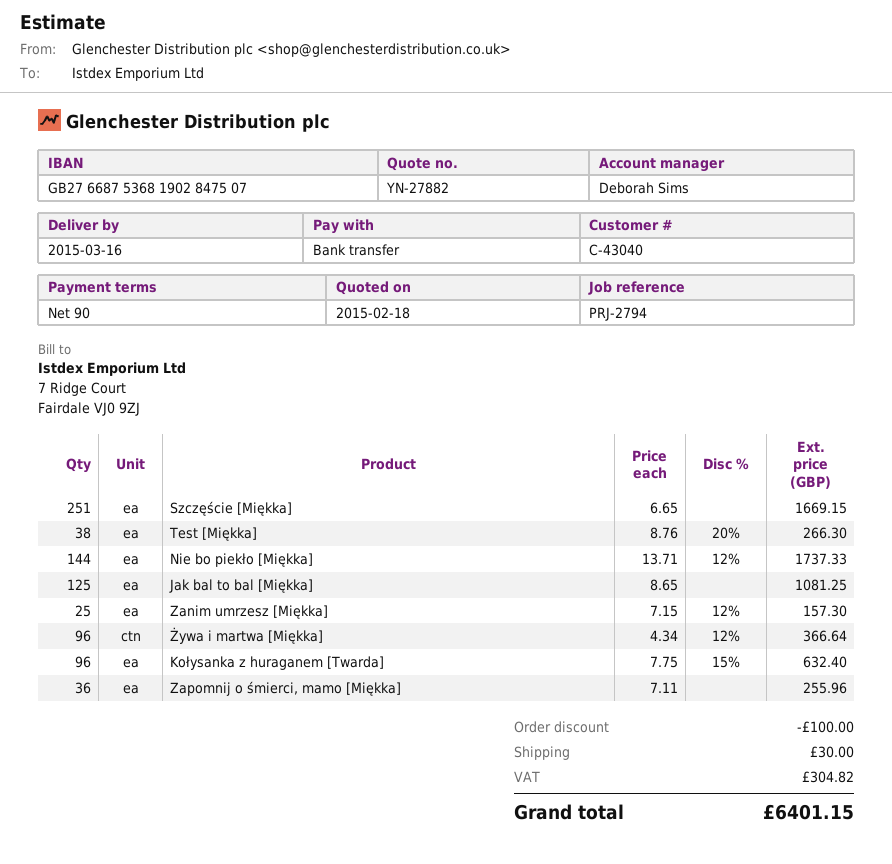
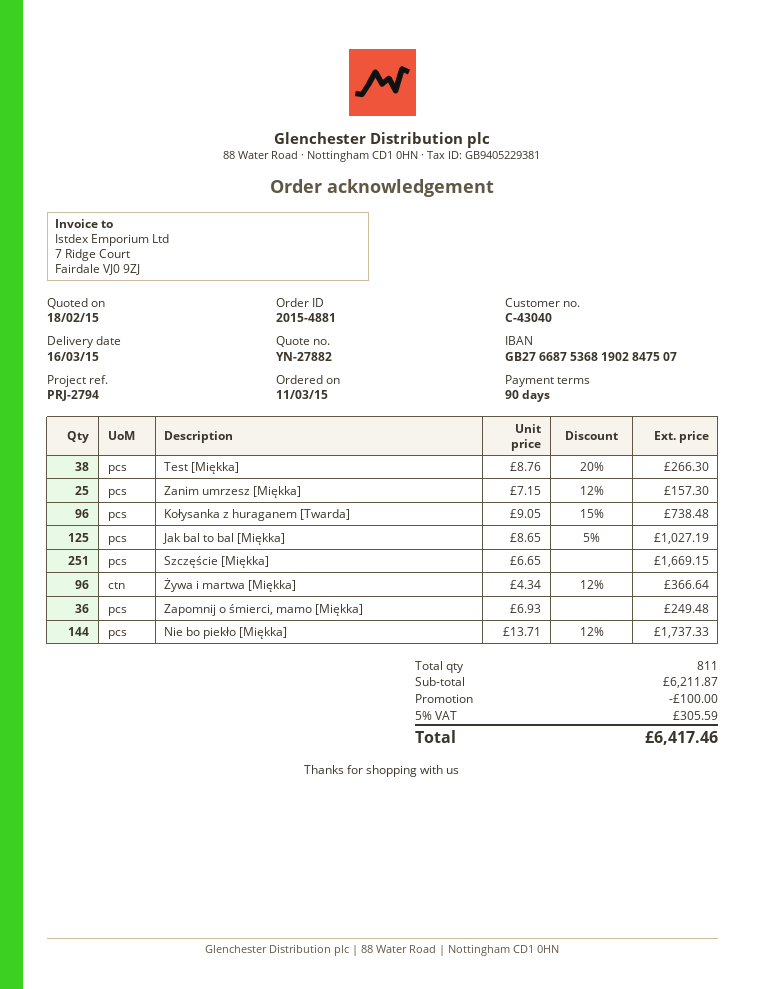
Jak bal to bal [Miękka]: 125 x 8.65 = 1081.25 -> 125 x 8.65 - 5% = 1027.19
Kołysanka z huraganem [Twarda]: 96 x 7.75 - 15% = 632.40 -> 96 x 9.05 - 15% = 738.48
Zapomnij o śmierci, mamo [Miękka]: 36 x 7.11 = 255.96 -> 36 x 6.93 = 249.48
shipping: 30.00 -> none
tax: 304.82 -> 305.59
total: 6401.15 -> 6417.46

